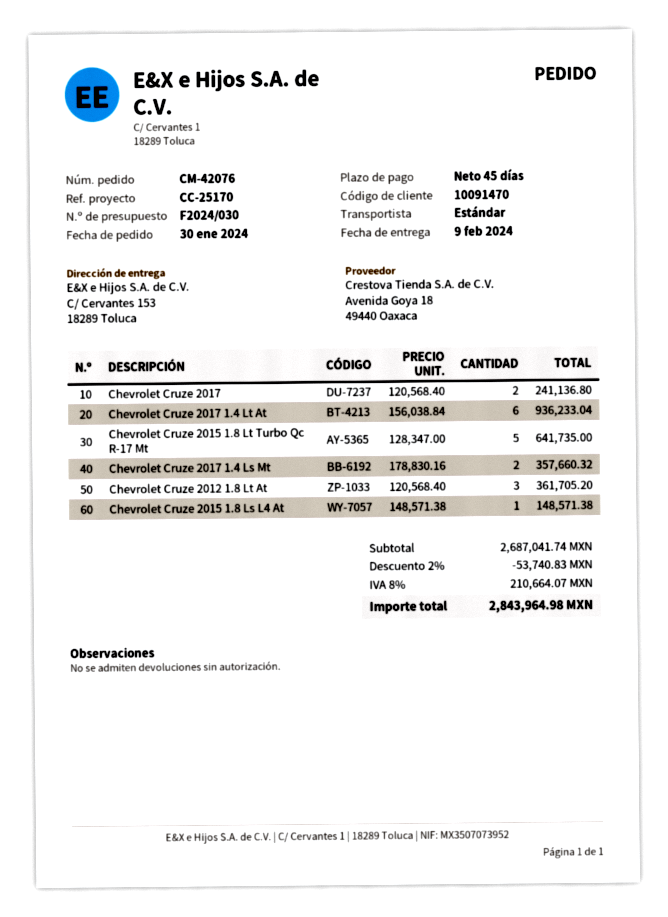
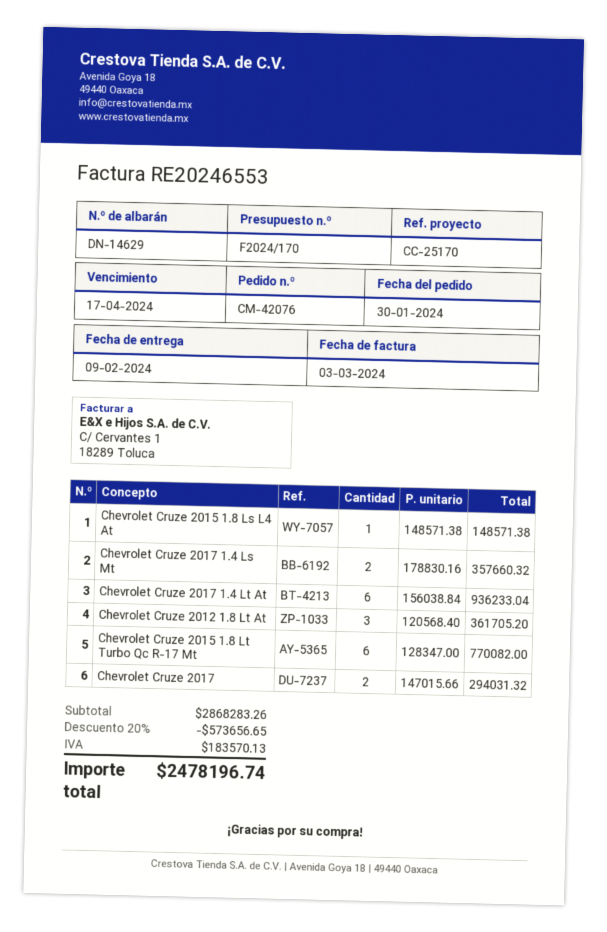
quote number: F2024/030 -> F2024/170
Chevrolet Cruze 2017: 2 x 120568.40 = 241136.80 -> 2 x 147015.66 = 294031.32
Chevrolet Cruze 2015 1.8 Lt Turbo Qc R-17 Mt: 5 x 128347.00 = 641735.00 -> 6 x 128347.00 = 770082.00
subtotal: 2687041.74 -> 2868283.26
discount: 2% = 53740.83 -> 20% = 573656.65
tax: 210664.07 -> 183570.13
total: 2843964.98 -> 2478196.74

